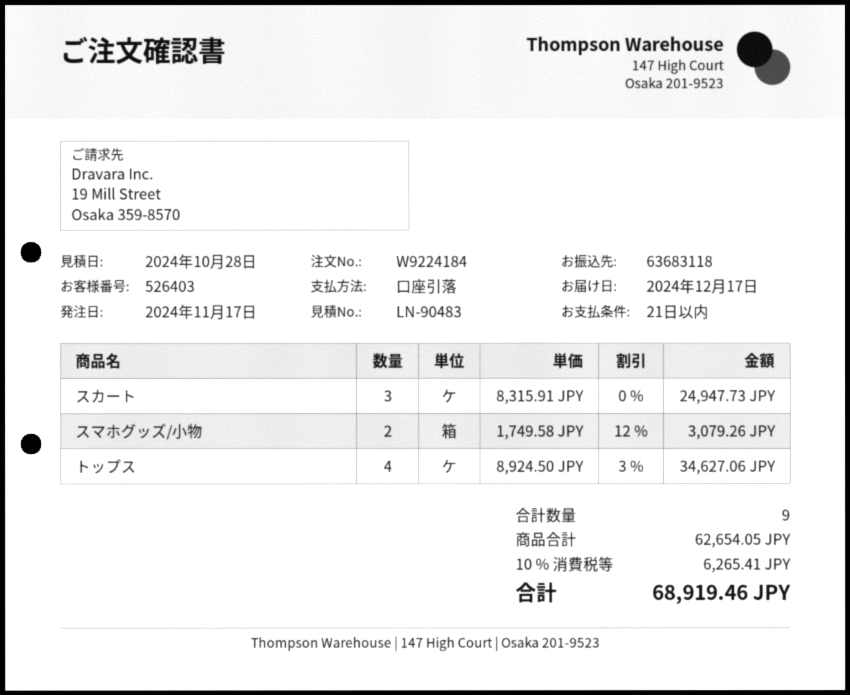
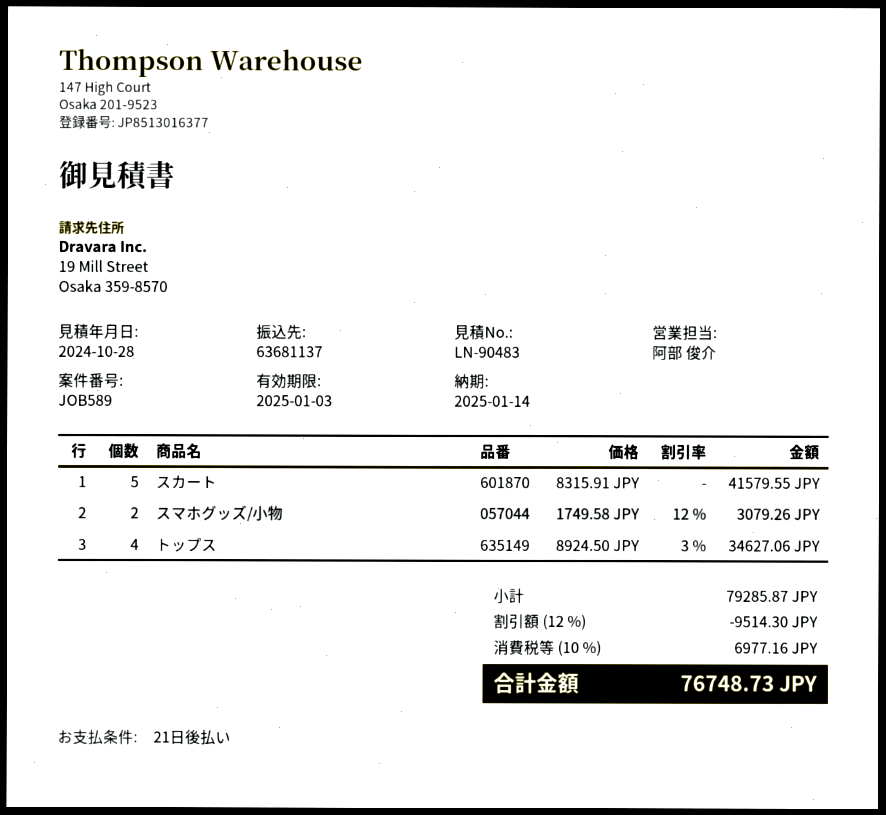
delivery date: 2024-12-17 -> 2025-01-14
bank account: 63683118 -> 63681137
スカート: 3 x 8315.91 = 24947.73 -> 5 x 8315.91 = 41579.55
subtotal: 62654.05 -> 79285.87
discount: none -> 12% = 9514.30
tax: 10% = 6265.41 -> 10% = 6977.16
total: 68919.46 -> 76748.73

